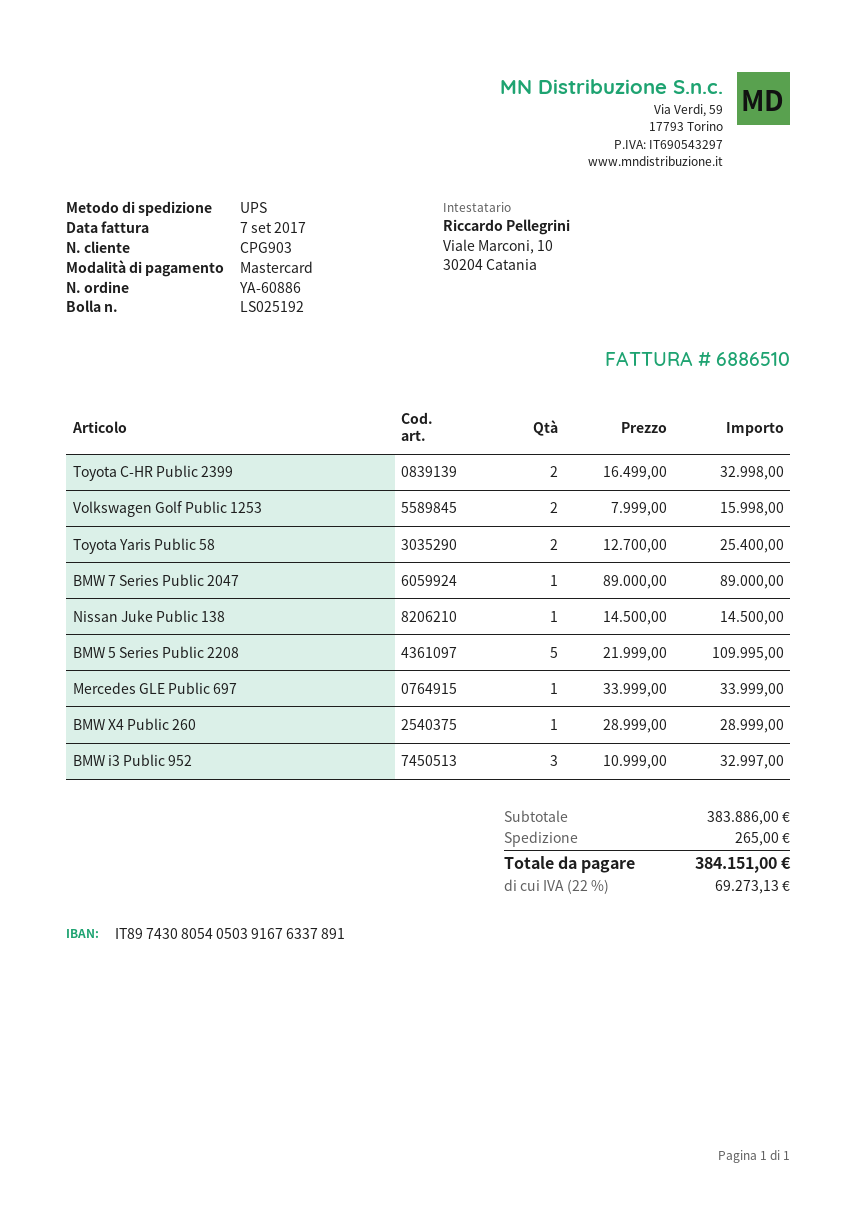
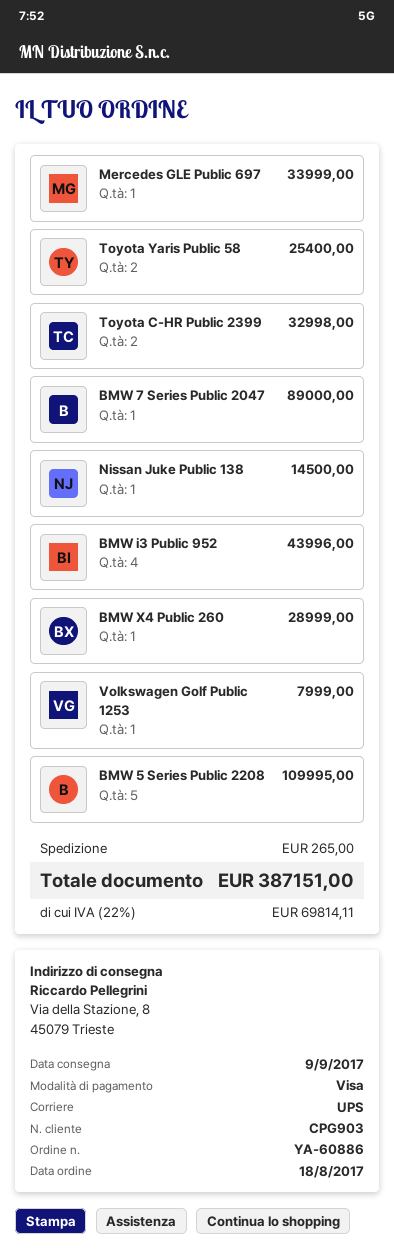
payment method: Mastercard -> Visa
Volkswagen Golf Public 1253: 2 for 15998.00 -> 1 for 7999.00
BMW i3 Public 952: 3 for 32997.00 -> 4 for 43996.00
tax: 22% = 69273.13 -> 22% = 69814.11
total: 384151.00 -> 387151.00

